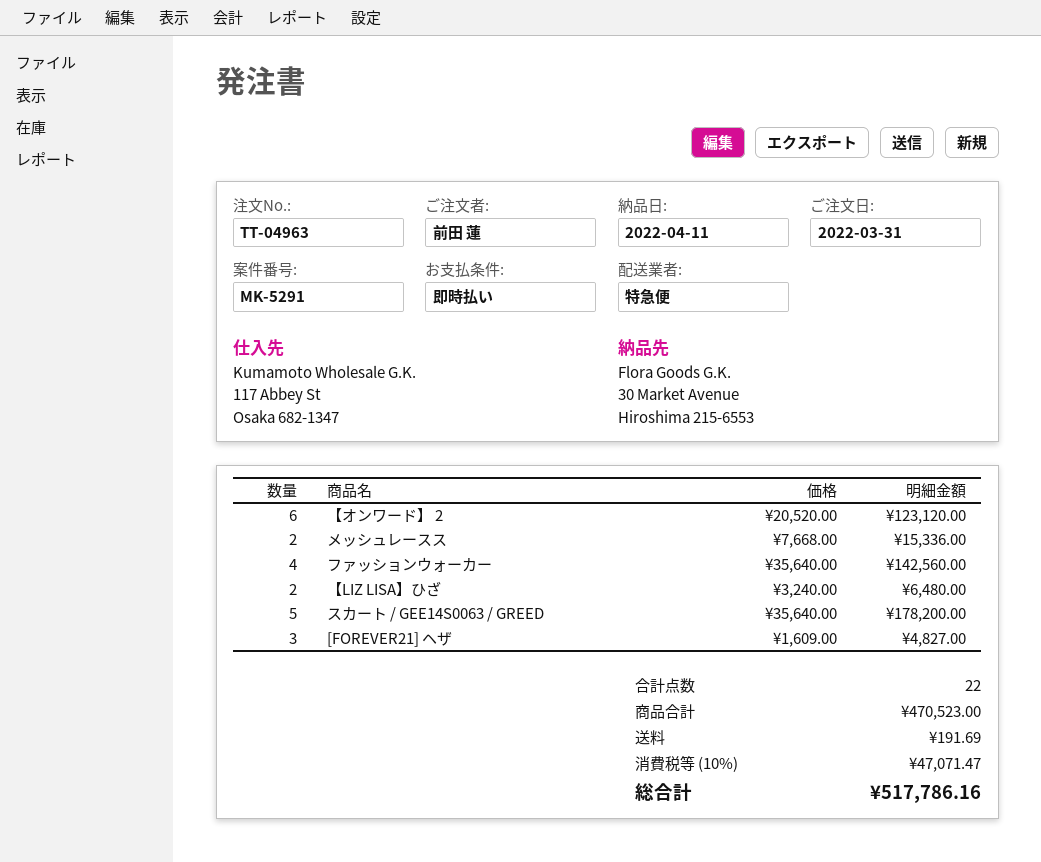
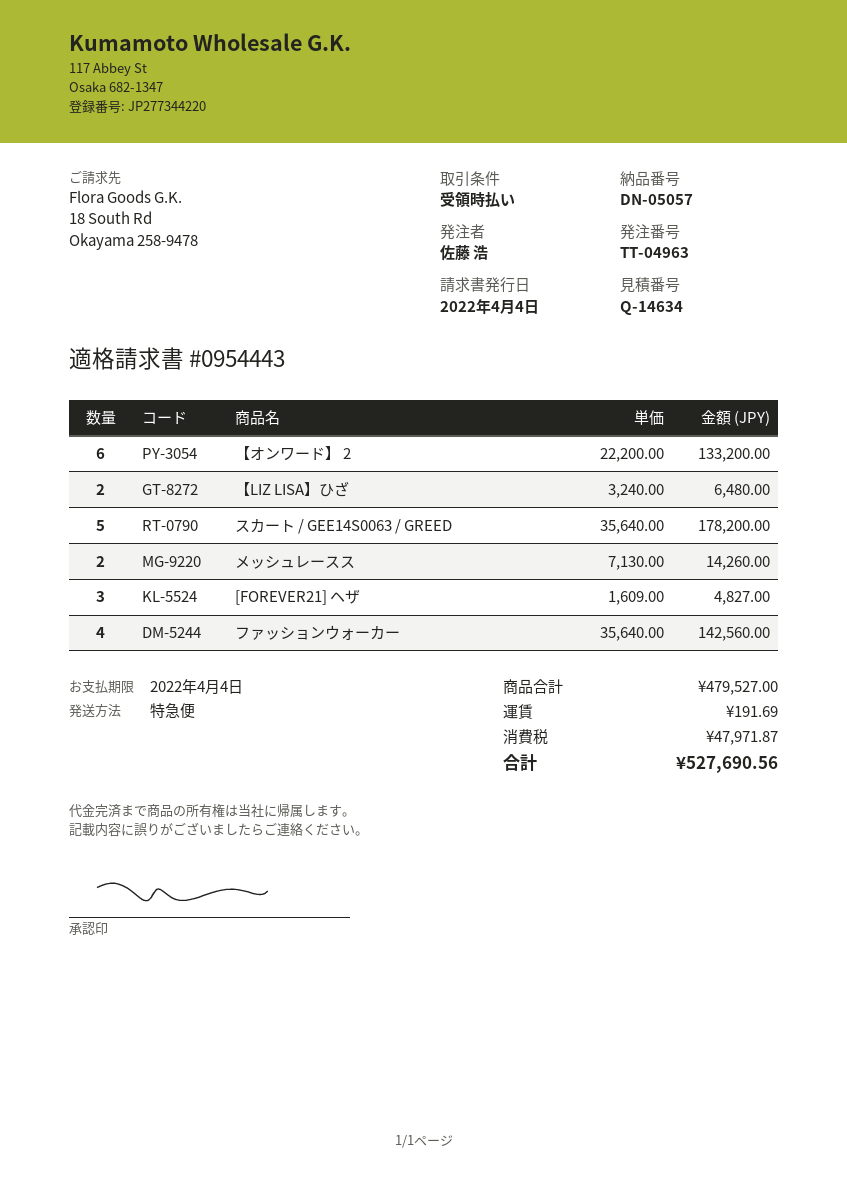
ordered by: 前田 蓮 -> 佐藤 浩
【オンワード】 2: 6 x 20520.00 = 123120.00 -> 6 x 22200.00 = 133200.00
メッシュレースス: 2 x 7668.00 = 15336.00 -> 2 x 7130.00 = 14260.00
subtotal: 470523.00 -> 479527.00
tax: 47071.47 -> 47971.87
total: 517786.16 -> 527690.56

